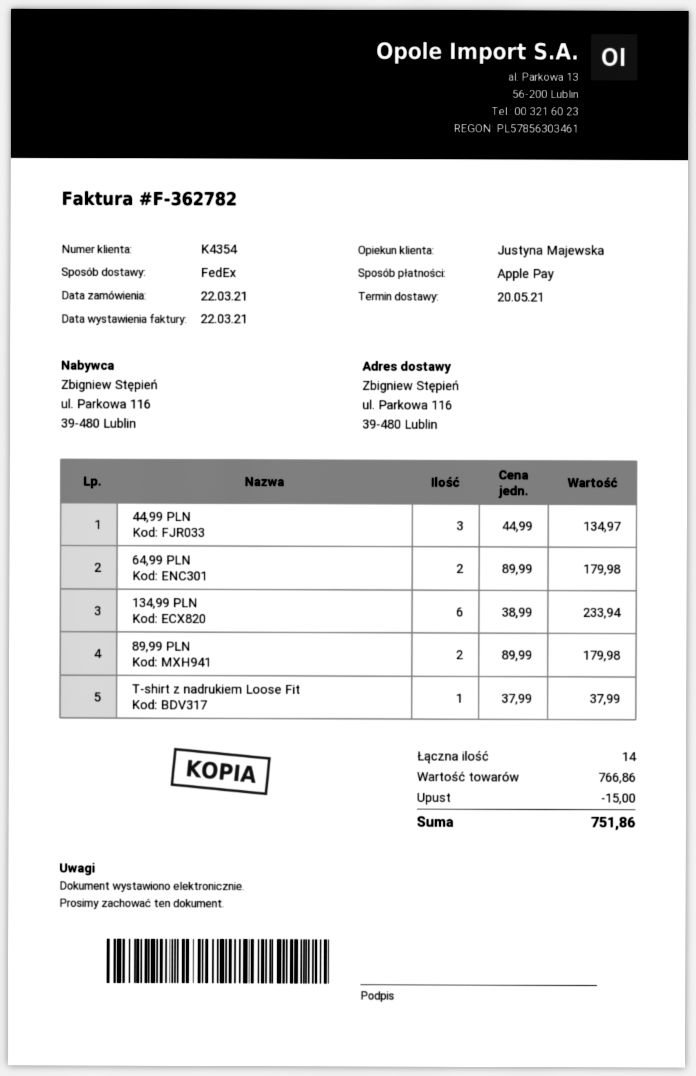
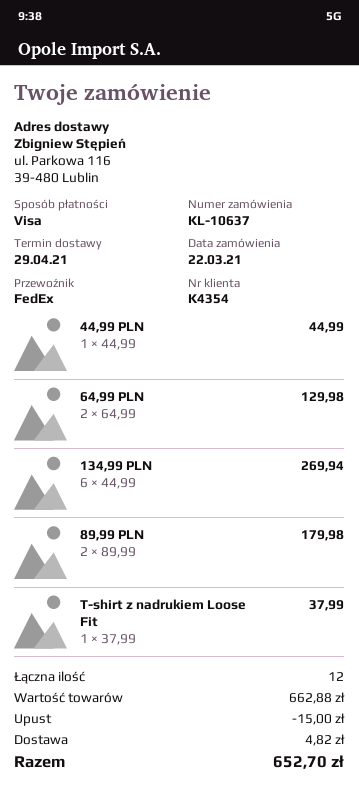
delivery date: 2021-05-20 -> 2021-04-29
payment method: Apple Pay -> Visa
44,99 PLN: 3 x 44.99 = 134.97 -> 1 x 44.99 = 44.99
64,99 PLN: 2 x 89.99 = 179.98 -> 2 x 64.99 = 129.98
134,99 PLN: 6 x 38.99 = 233.94 -> 6 x 44.99 = 269.94
total quantity: 14 -> 12
subtotal: 766.86 -> 662.88
shipping: none -> 4.82
total: 751.86 -> 652.70

